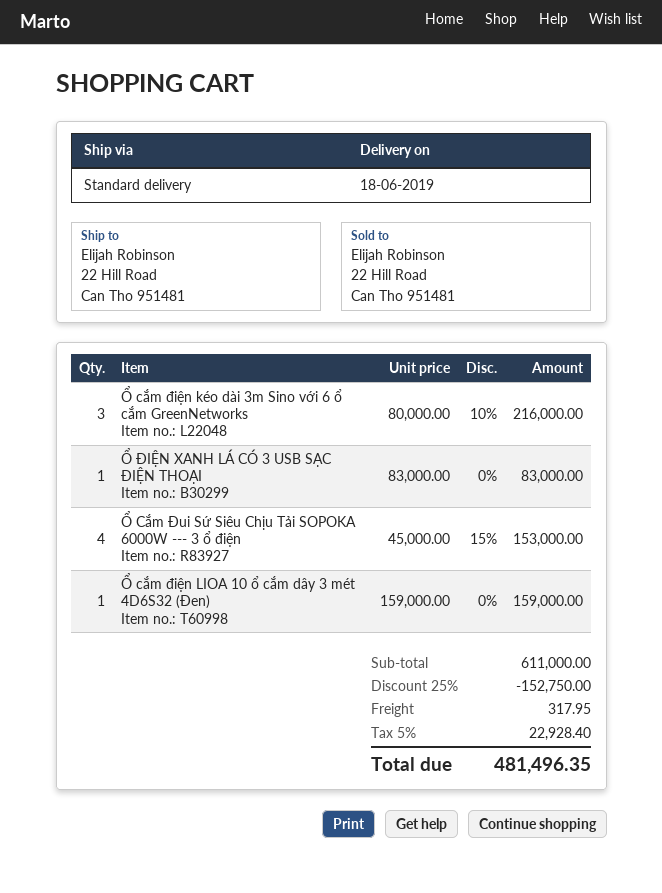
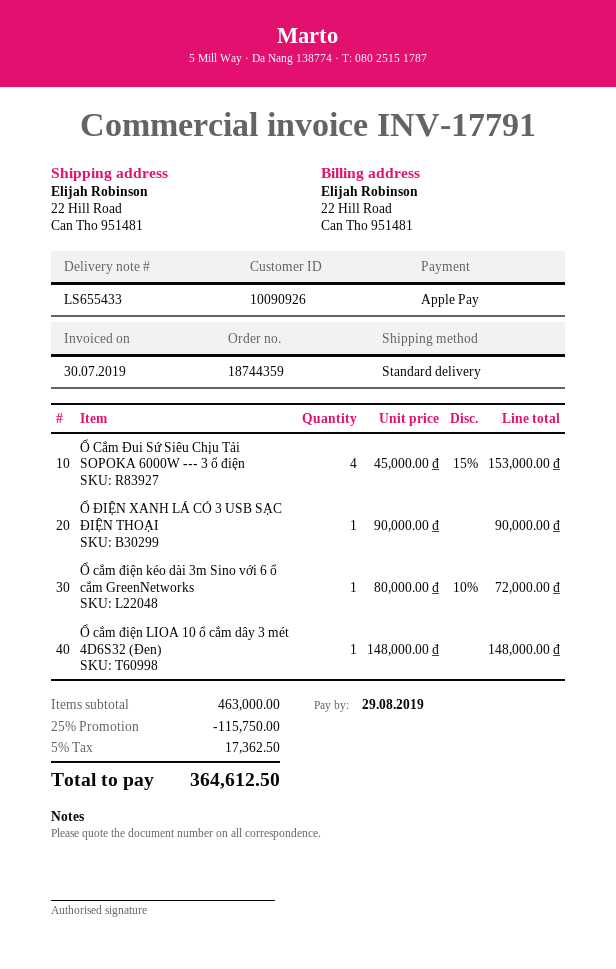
Ổ cắm điện kéo dài 3m Sino với 6 ổ cắm GreenNetworks: 3 x 80000.00 - 10% = 216000.00 -> 1 x 80000.00 - 10% = 72000.00
Ổ ĐIỆN XANH LÁ CÓ 3 USB SẠC ĐIỆN THOẠI: 1 x 83000.00 = 83000.00 -> 1 x 90000.00 = 90000.00
Ổ cắm điện LIOA 10 ổ cắm dây 3 mét 4D6S32 (Đen): 1 x 159000.00 = 159000.00 -> 1 x 148000.00 = 148000.00
subtotal: 611000.00 -> 463000.00
discount: 25% = 152750.00 -> 25% = 115750.00
shipping: 317.95 -> none
tax: 5% = 22928.40 -> 5% = 17362.50
total: 481496.35 -> 364612.50

